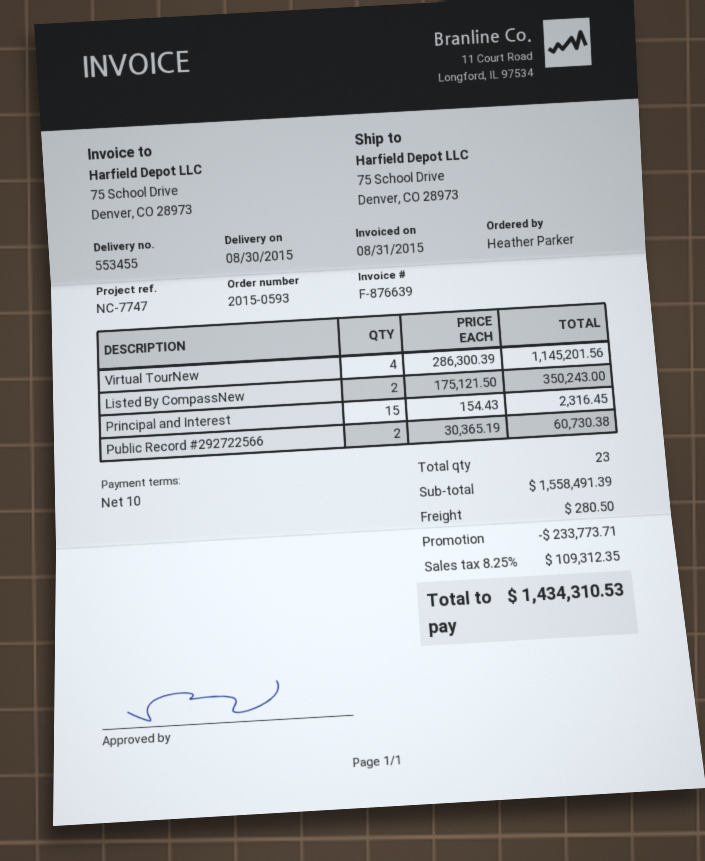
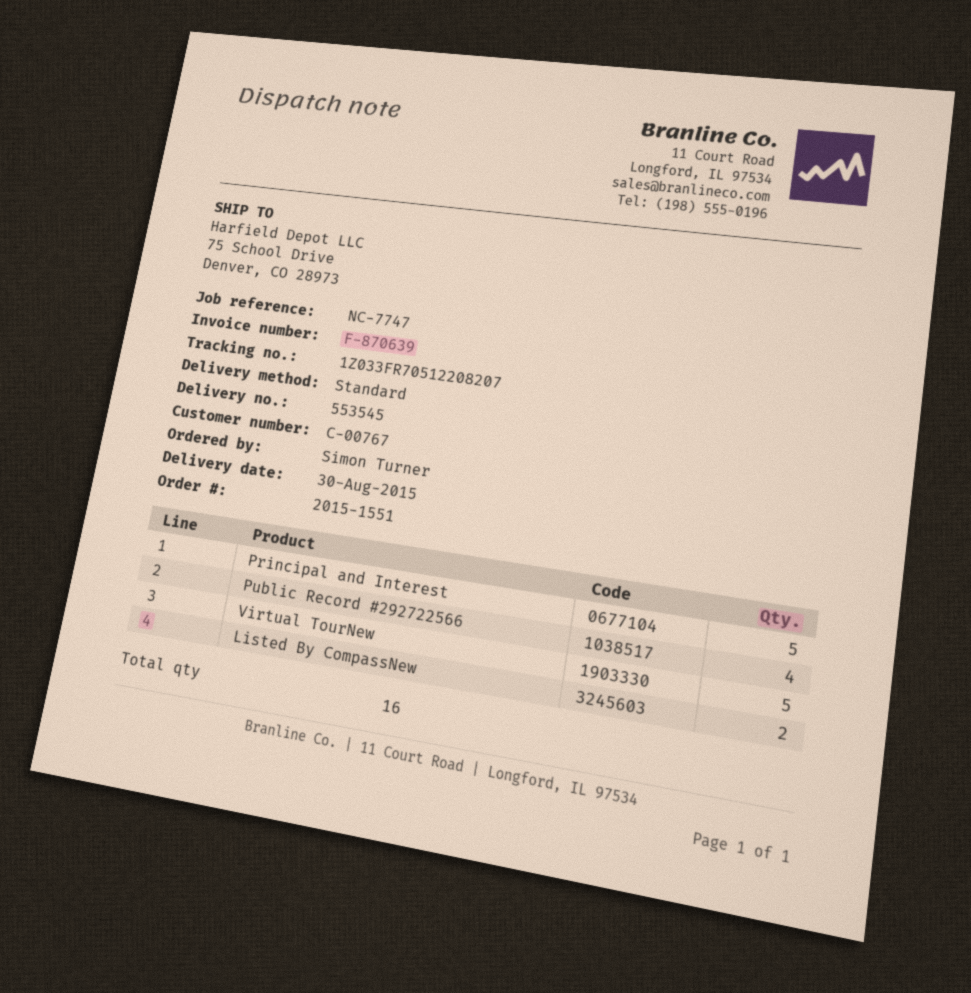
order number: 2015-0593 -> 2015-1551
delivery note number: 553455 -> 553545
invoice number: F-876639 -> F-870639
ordered by: Heather Parker -> Simon Turner
Virtual TourNew: 4 -> 5
Principal and Interest: 15 -> 5
Public Record #292722566: 2 -> 4
total quantity: 23 -> 16

